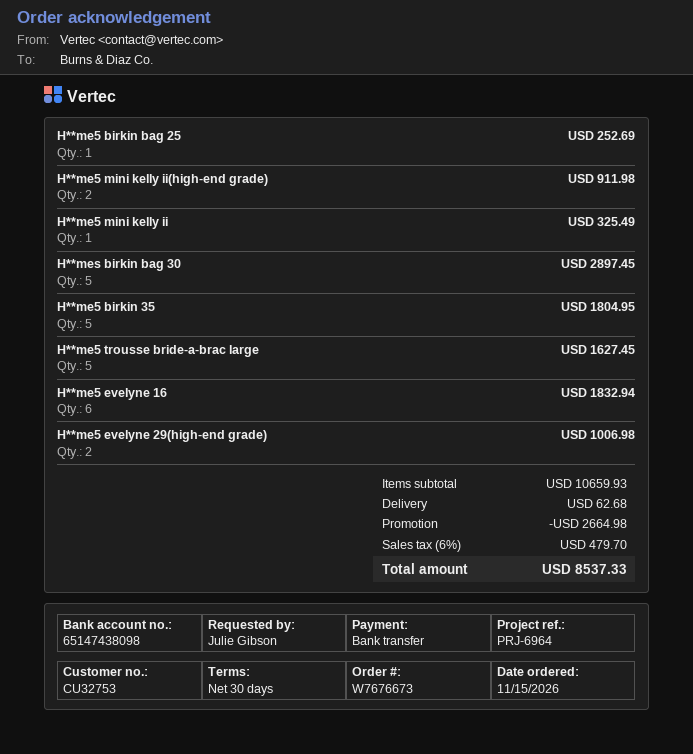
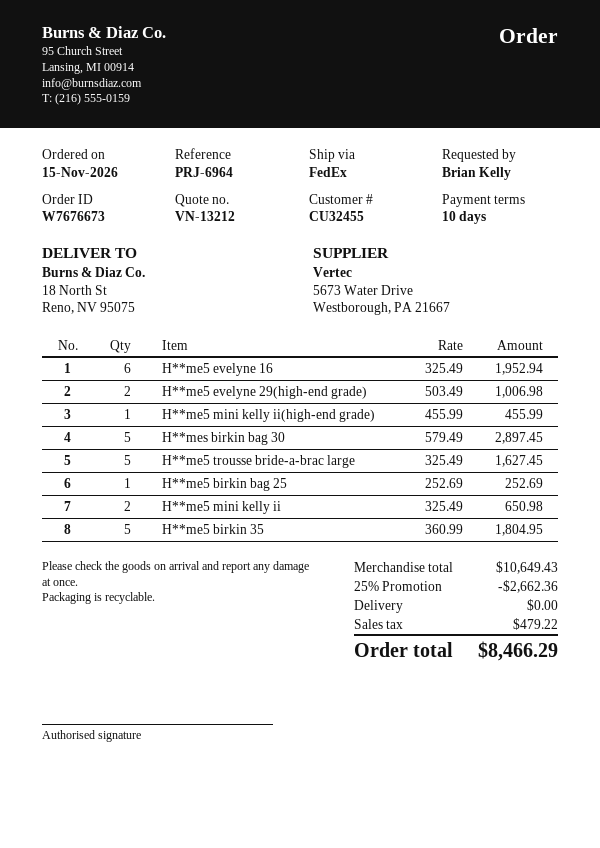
payment terms: 30 days -> 10 days
customer number: CU32753 -> CU32455
ordered by: Julie Gibson -> Brian Kelly
H**me5 mini kelly ii(high-end grade): 2 for 911.98 -> 1 for 455.99
H**me5 mini kelly ii: 1 for 325.49 -> 2 for 650.98
H**me5 evelyne 16: 6 for 1832.94 -> 6 for 1952.94
subtotal: 10659.93 -> 10649.43
discount: 2664.98 -> 2662.36
shipping: 62.68 -> 0.00
tax: 479.70 -> 479.22
total: 8537.33 -> 8466.29

